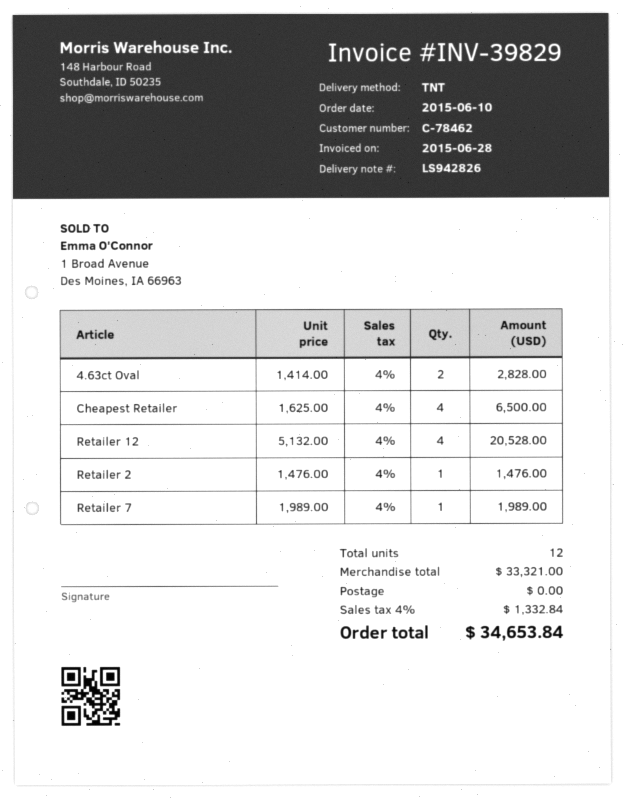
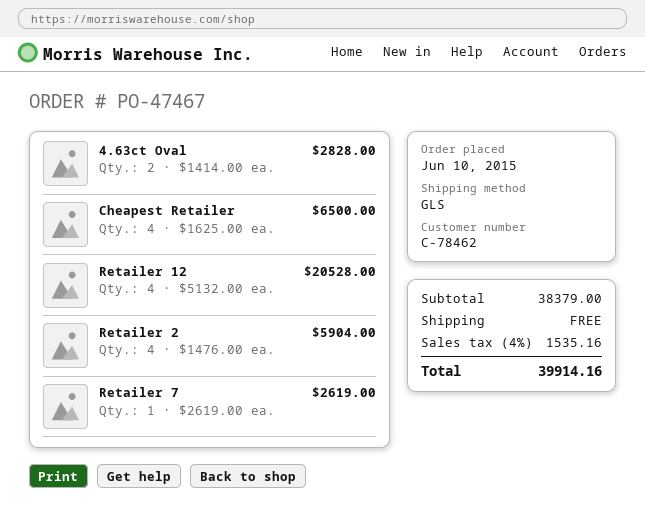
shipping method: TNT -> GLS
Retailer 2: 1 x 1476.00 = 1476.00 -> 4 x 1476.00 = 5904.00
Retailer 7: 1 x 1989.00 = 1989.00 -> 1 x 2619.00 = 2619.00
subtotal: 33321.00 -> 38379.00
tax: 4% = 1332.84 -> 4% = 1535.16
total: 34653.84 -> 39914.16

